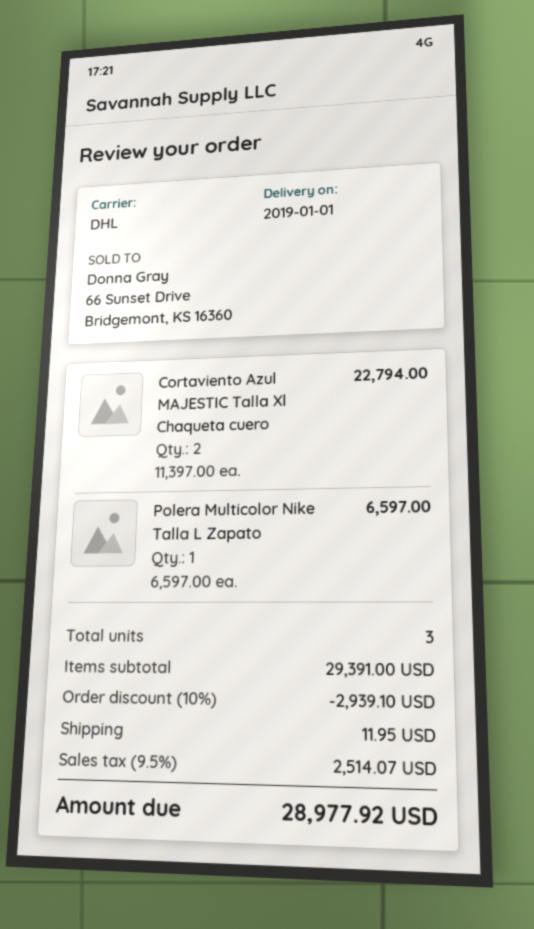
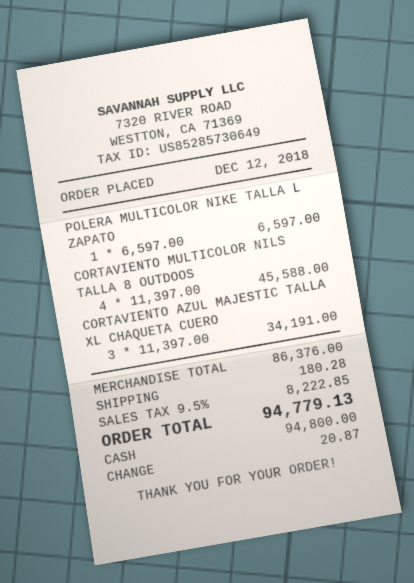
Cortaviento Azul MAJESTIC Talla Xl Chaqueta cuero: 2 x 11397.00 = 22794.00 -> 3 x 11397.00 = 34191.00
CORTAVIENTO MULTICOLOR NILS TALLA 8 OUTDOOS: none -> 4 x 11397.00 = 45588.00
subtotal: 29391.00 -> 86376.00
discount: 10% = 2939.10 -> none
shipping: 11.95 -> 180.28
tax: 9.5% = 2514.07 -> 9.5% = 8222.85
total: 28977.92 -> 94779.13

